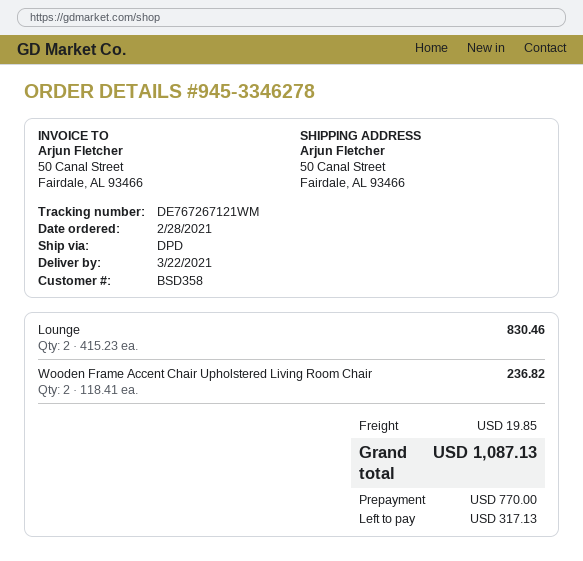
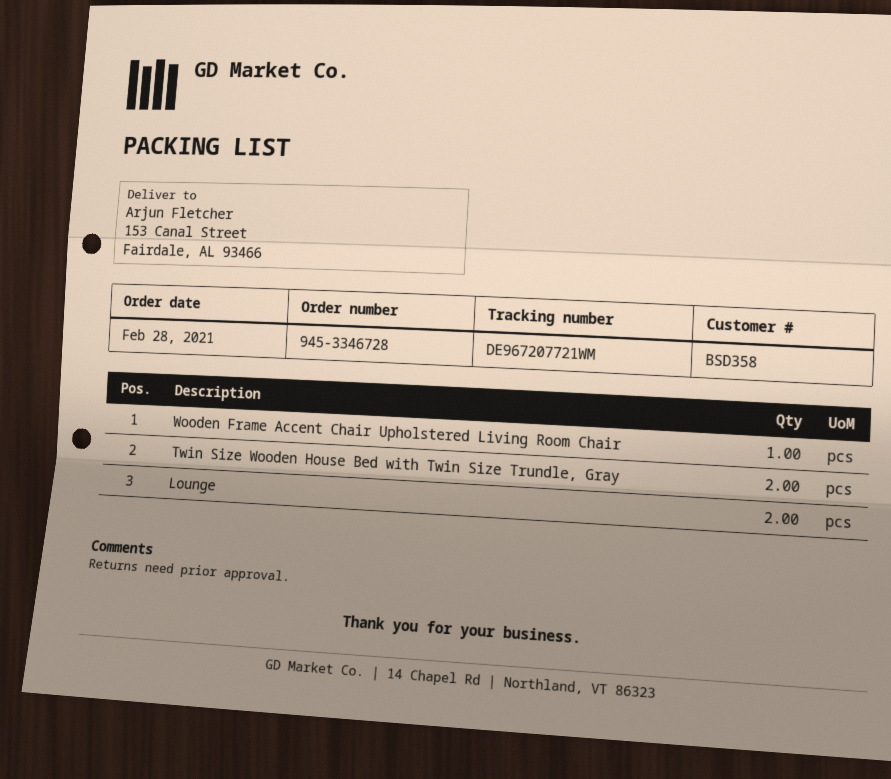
order number: 945-3346278 -> 945-3346728
tracking number: DE767267121WM -> DE967207721WM
ship to: 50 Canal Street, Fairdale, AL 93466 -> 153 Canal Street, Fairdale, AL 93466
Wooden Frame Accent Chair Upholstered Living Room Chair: 2 -> 1
Twin Size Wooden House Bed with Twin Size Trundle, Gray: none -> 2

